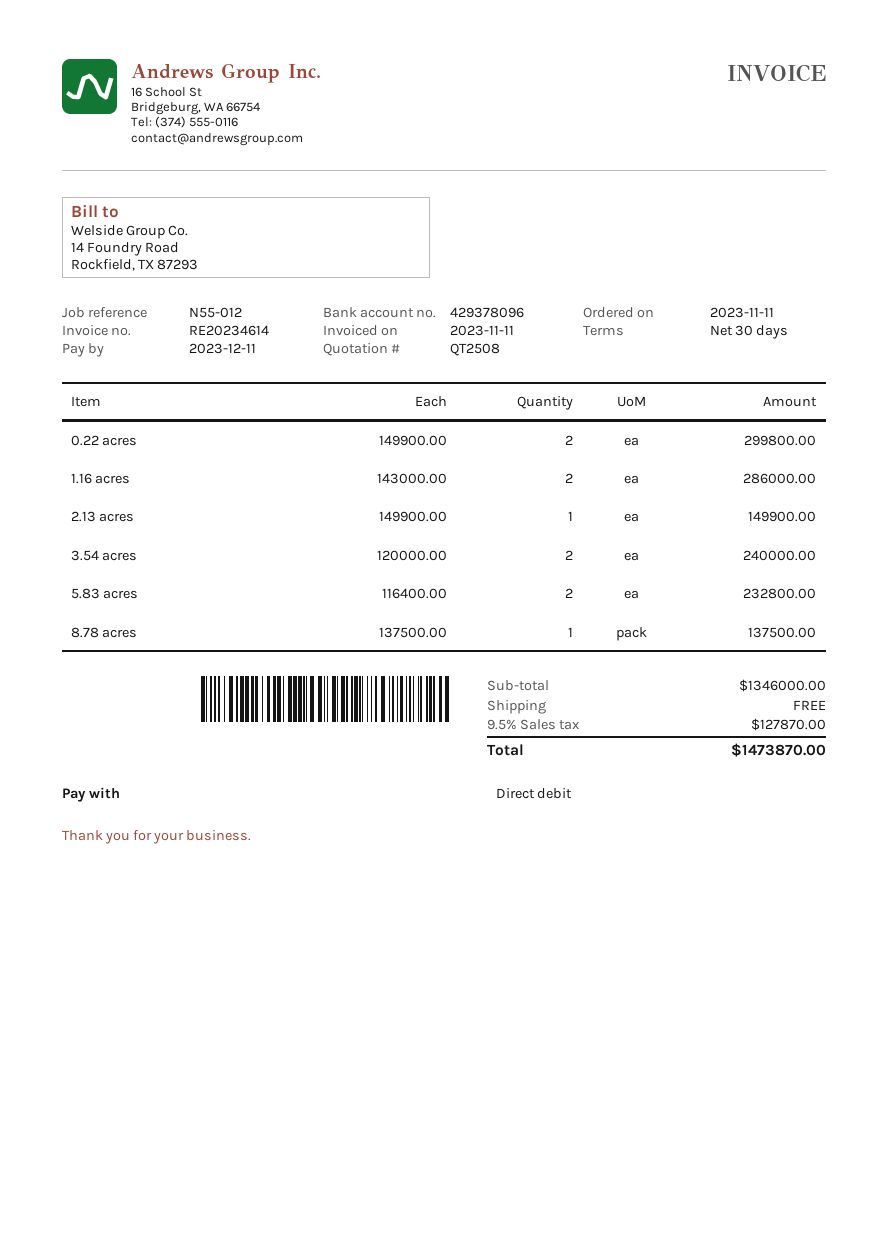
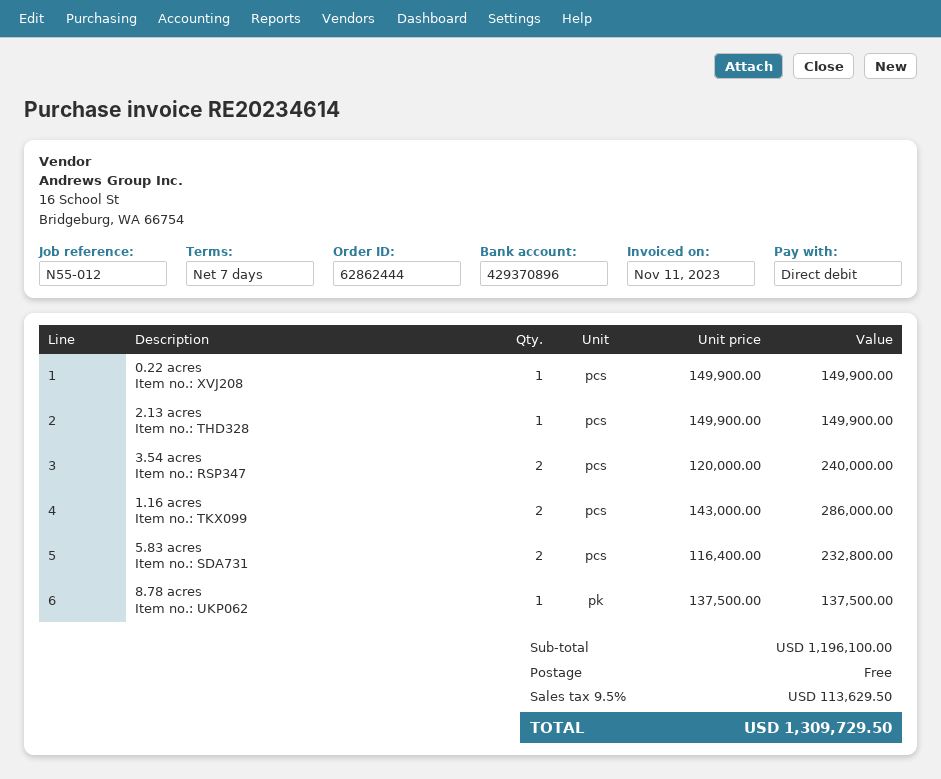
payment terms: 30 days -> 7 days
bank account: 429378096 -> 429370896
0.22 acres: 2 x 149900.00 = 299800.00 -> 1 x 149900.00 = 149900.00
subtotal: 1346000.00 -> 1196100.00
tax: 9.5% = 127870.00 -> 9.5% = 113629.50
total: 1473870.00 -> 1309729.50

